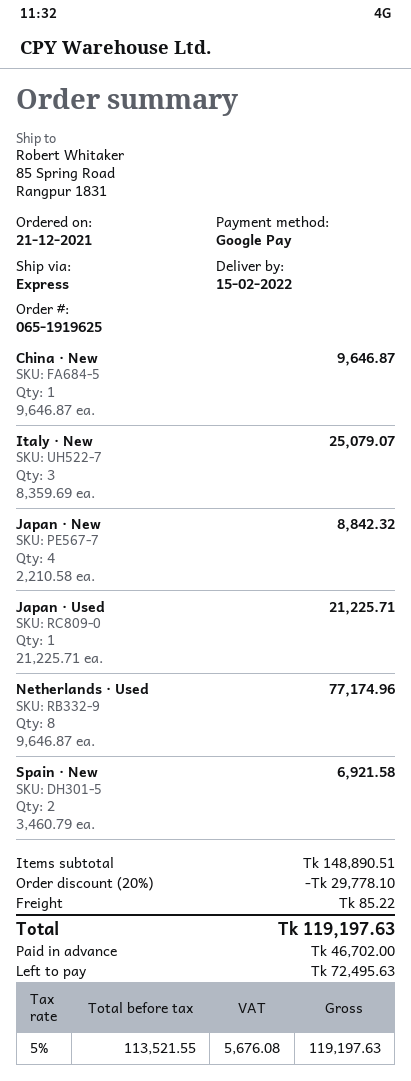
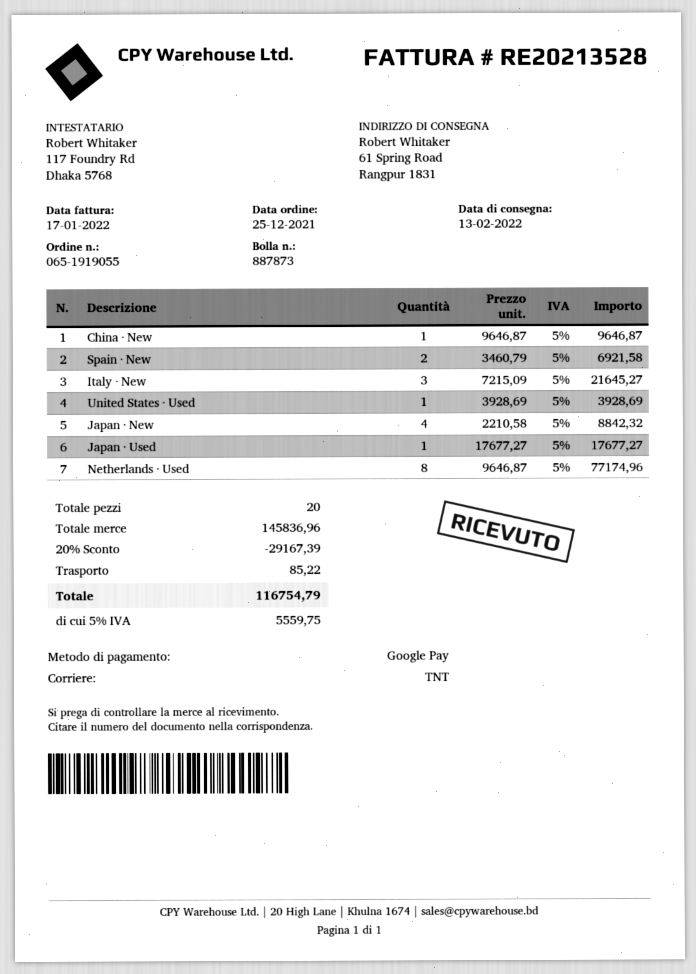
order number: 065-1919625 -> 065-1919055
order date: 2021-12-21 -> 2021-12-25
delivery date: 2022-02-15 -> 2022-02-13
shipping method: express -> TNT
ship to: 85 Spring Road, Rangpur 1831 -> 61 Spring Road, Rangpur 1831
Italy · New: 3 x 8359.69 = 25079.07 -> 3 x 7215.09 = 21645.27
Japan · Used: 1 x 21225.71 = 21225.71 -> 1 x 17677.27 = 17677.27
United States · Used: none -> 1 x 3928.69 = 3928.69
subtotal: 148890.51 -> 145836.96
discount: 20% = 29778.10 -> 20% = 29167.39
tax: 5% = 5676.08 -> 5% = 5559.75
total: 119197.63 -> 116754.79

